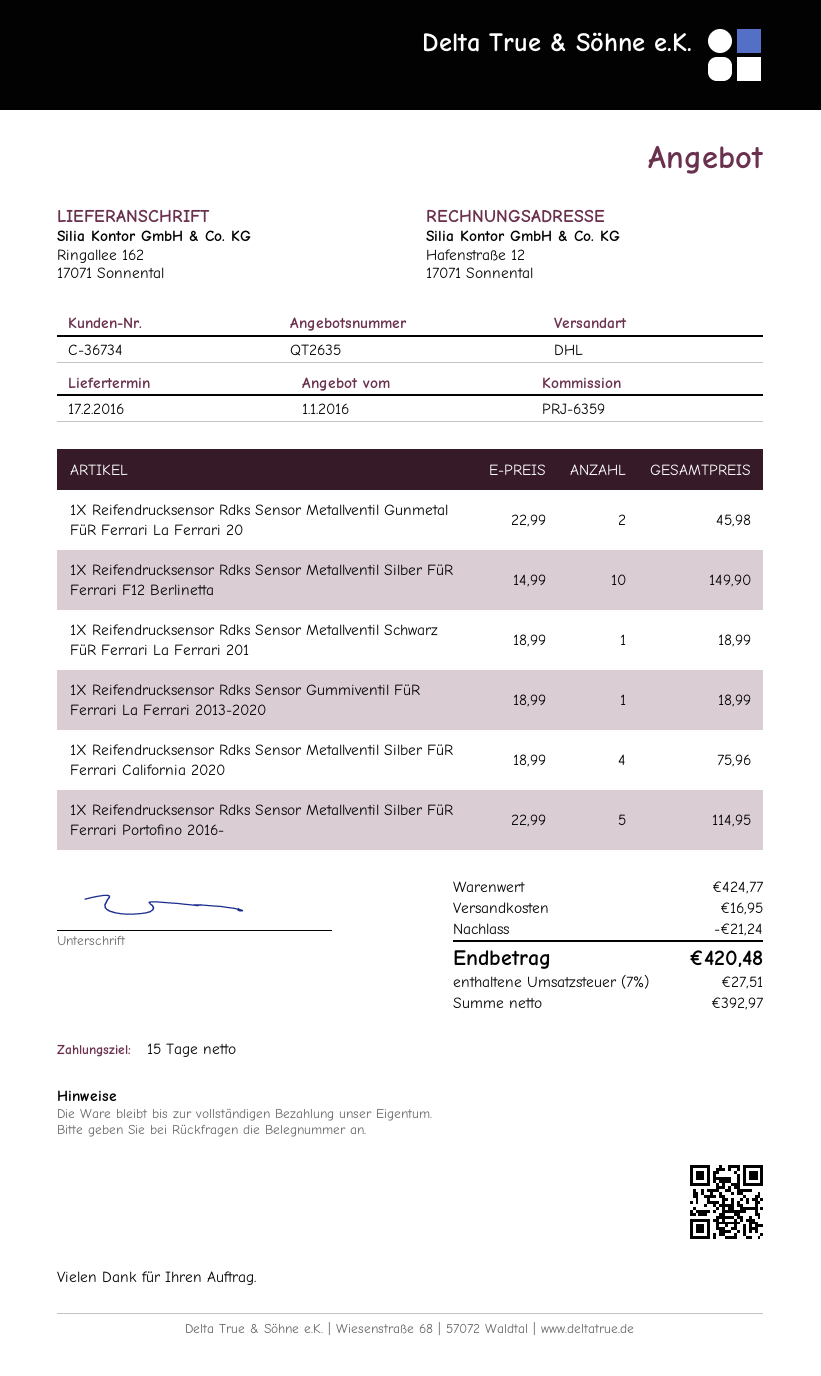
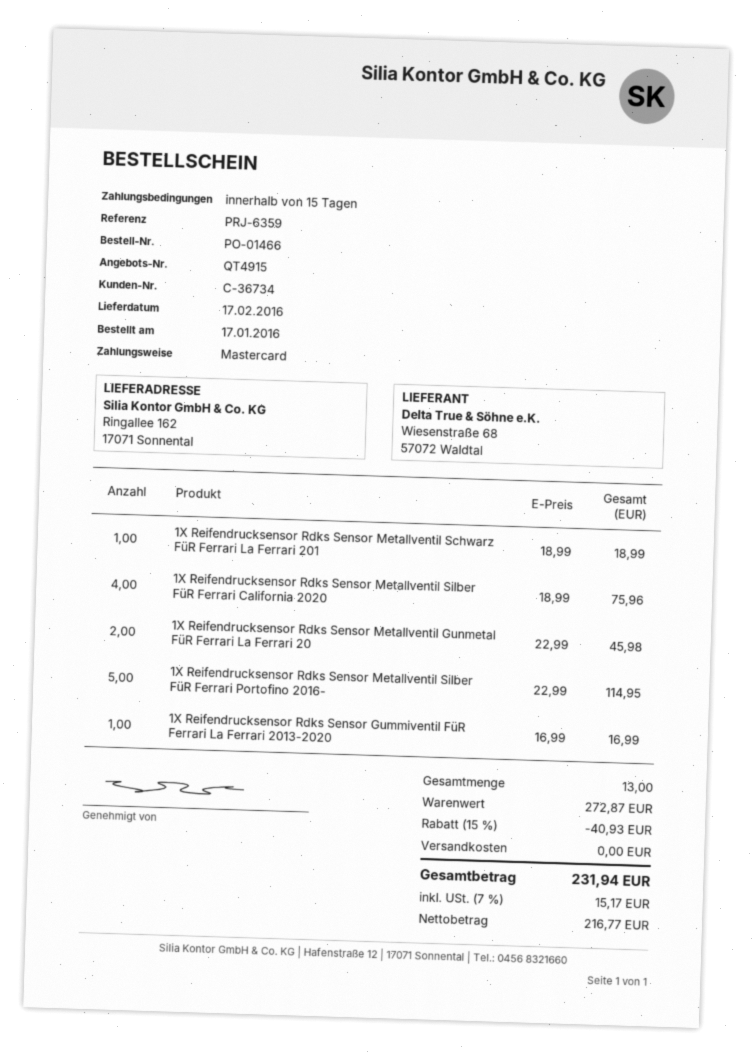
quote number: QT2635 -> QT4915
1X Reifendrucksensor Rdks Sensor Metallventil Silber FüR Ferrari F12 Berlinetta: 10 x 14.99 = 149.90 -> none
1X Reifendrucksensor Rdks Sensor Gummiventil FüR Ferrari La Ferrari 2013-2020: 1 x 18.99 = 18.99 -> 1 x 16.99 = 16.99
subtotal: 424.77 -> 272.87
discount: 21.24 -> 40.93
shipping: 16.95 -> 0.00
net: 392.97 -> 216.77
tax: 7% = 27.51 -> 7% = 15.17
total: 420.48 -> 231.94

